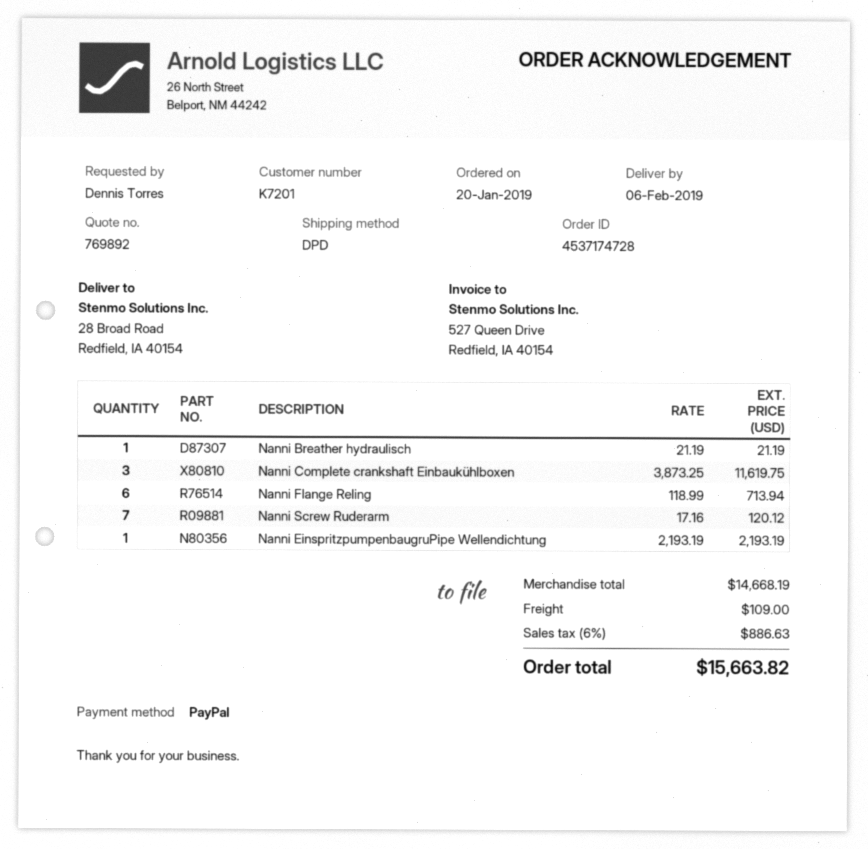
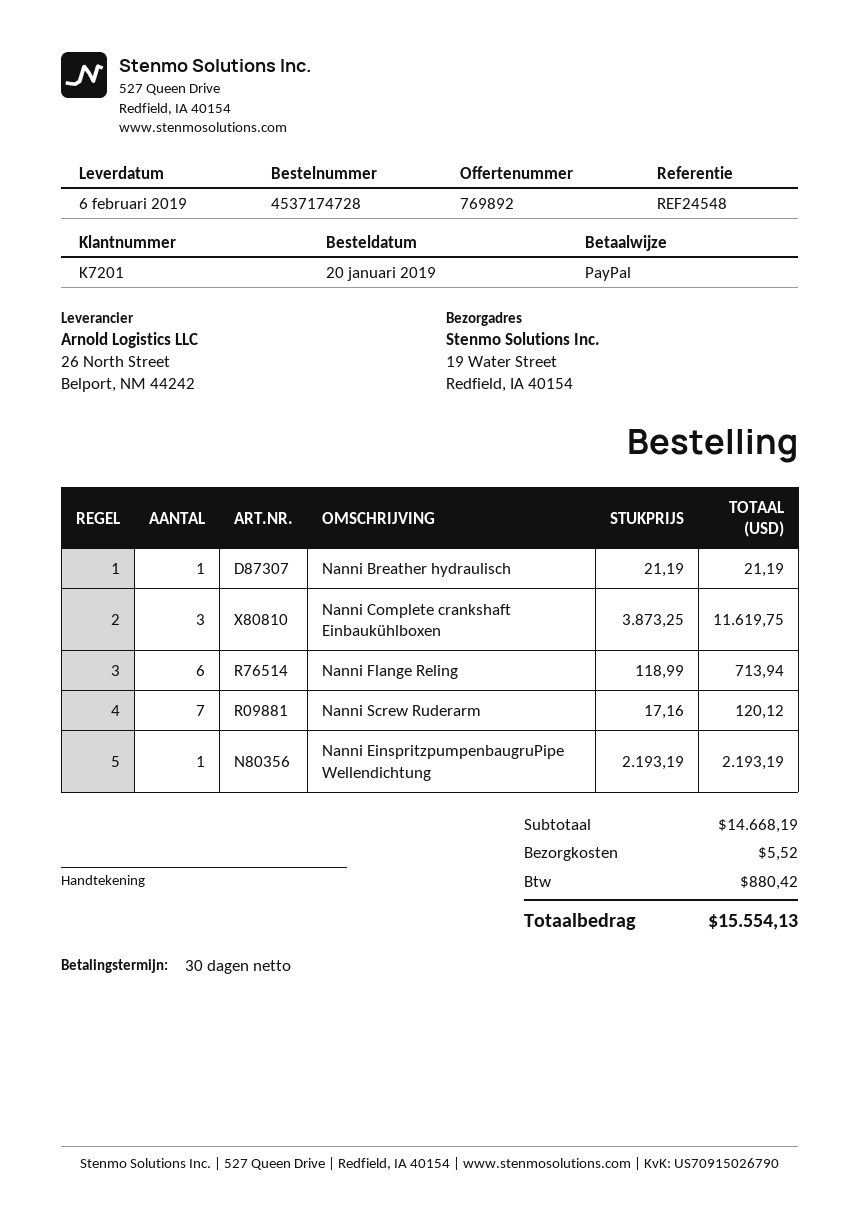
ship to: 28 Broad Road, Redfield, IA 40154 -> 19 Water Street, Redfield, IA 40154
shipping: 109.00 -> 5.52
tax: 886.63 -> 880.42
total: 15663.82 -> 15554.13

